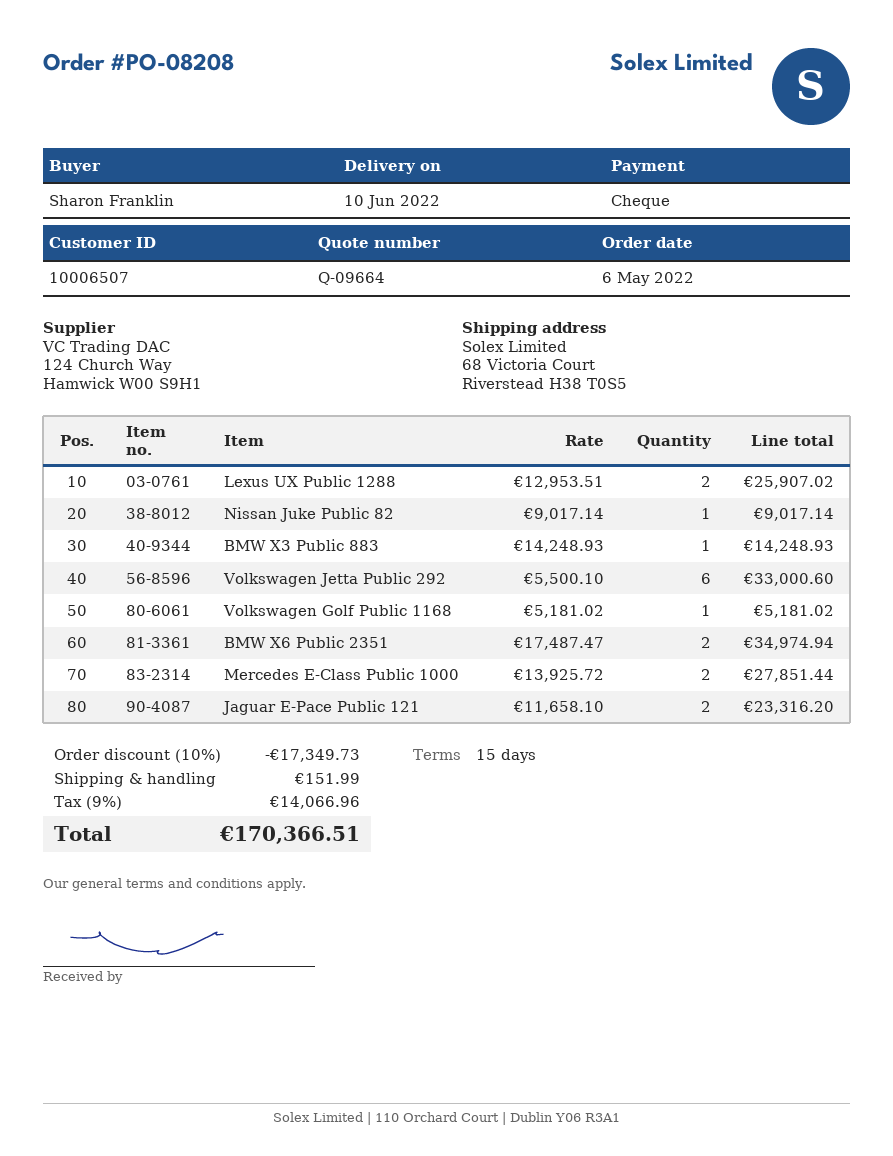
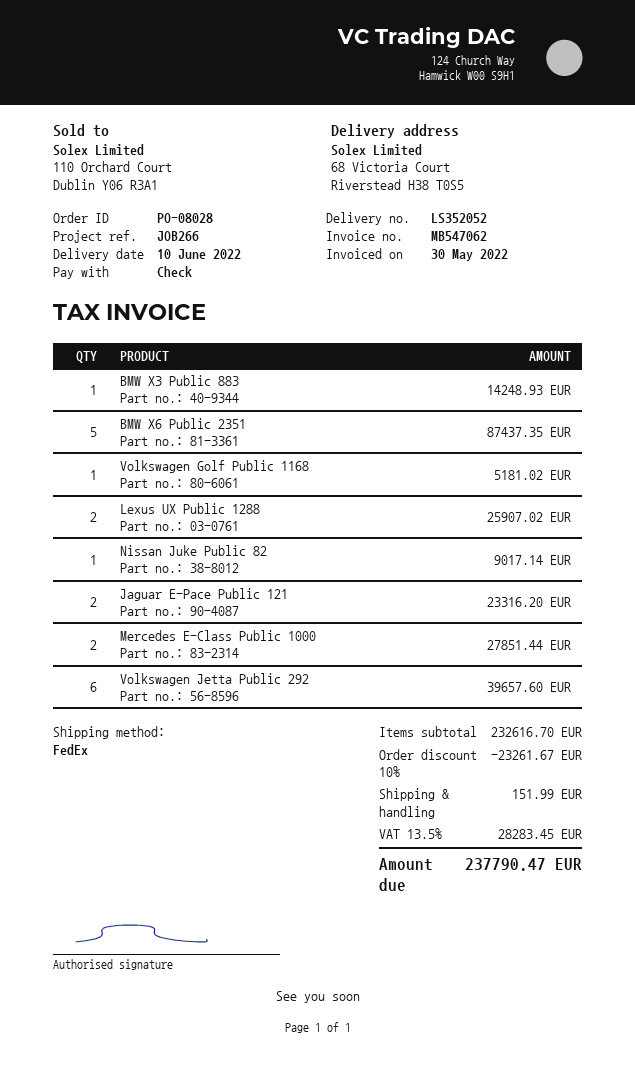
order number: PO-08208 -> PO-08028
Volkswagen Jetta Public 292: 6 for 33000.60 -> 6 for 39657.60
BMW X6 Public 2351: 2 for 34974.94 -> 5 for 87437.35
discount: 10% = 17349.73 -> 10% = 23261.67
tax: 9% = 14066.96 -> 13.5% = 28283.45
total: 170366.51 -> 237790.47

